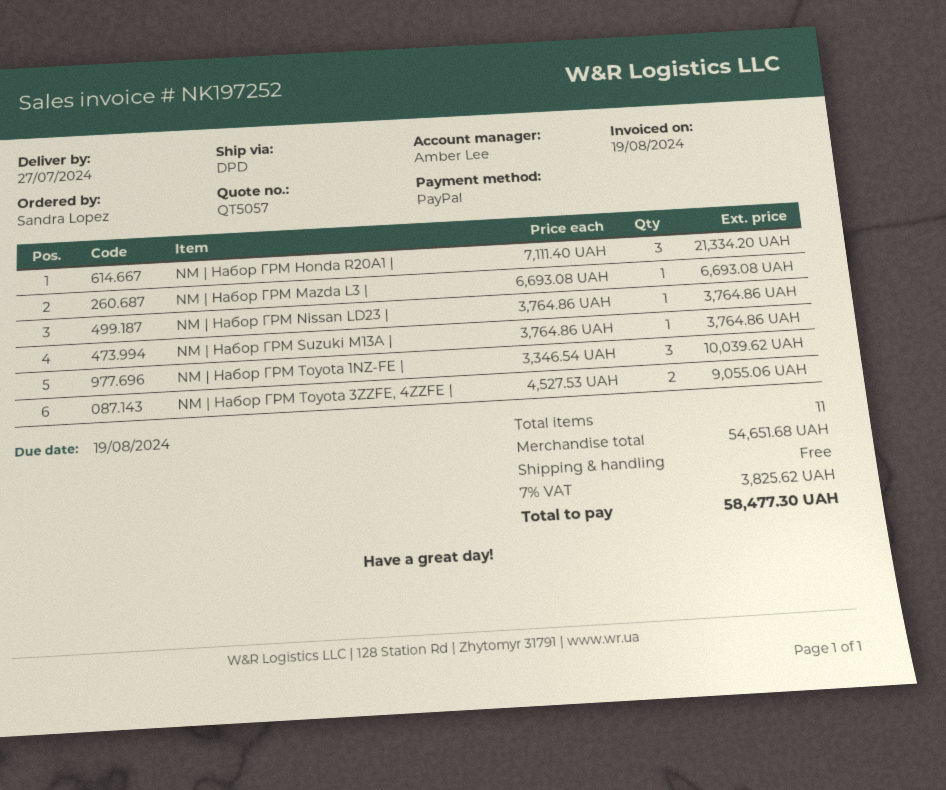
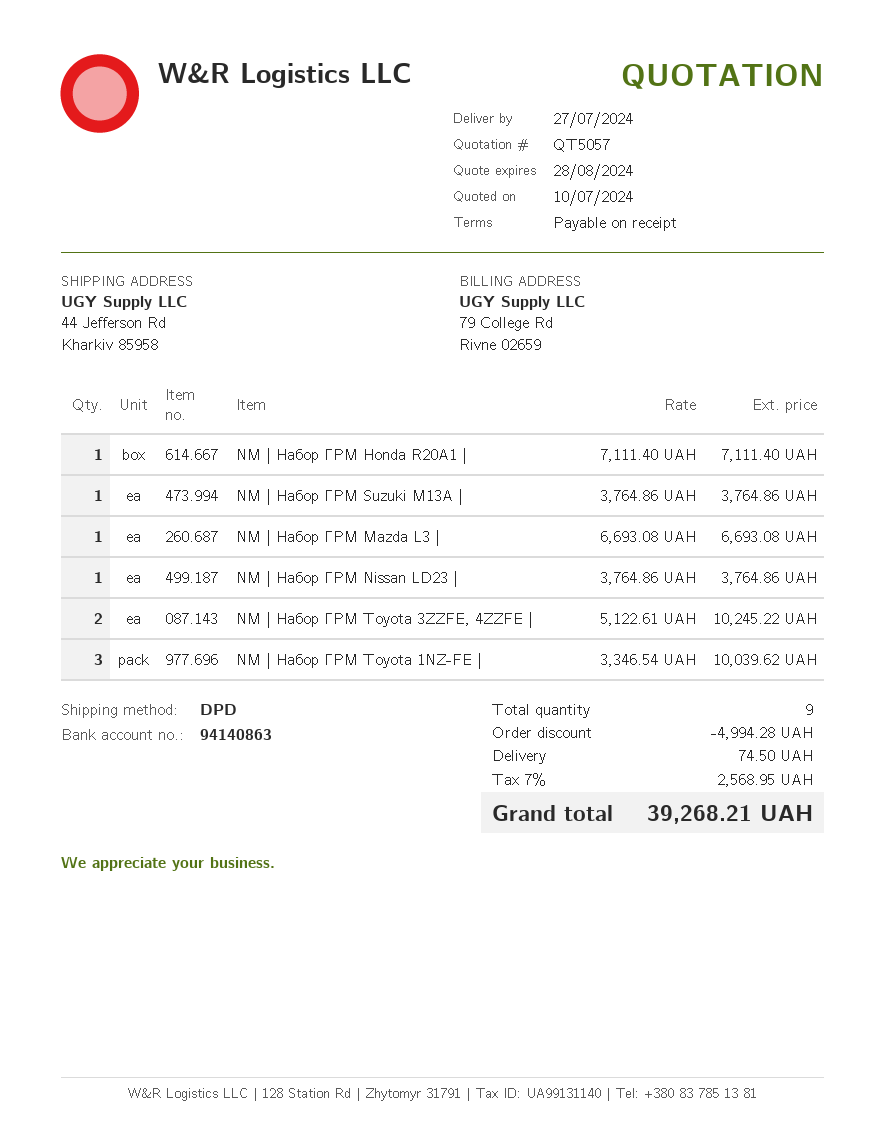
NM | Набор ГРМ Honda R20A1 |: 3 x 7111.40 = 21334.20 -> 1 x 7111.40 = 7111.40
NM | Набор ГРМ Toyota 3ZZFE, 4ZZFE |: 2 x 4527.53 = 9055.06 -> 2 x 5122.61 = 10245.22
total quantity: 11 -> 9
discount: none -> 4994.28
shipping: 0.00 -> 74.50
tax: 7% = 3825.62 -> 7% = 2568.95
total: 58477.30 -> 39268.21

